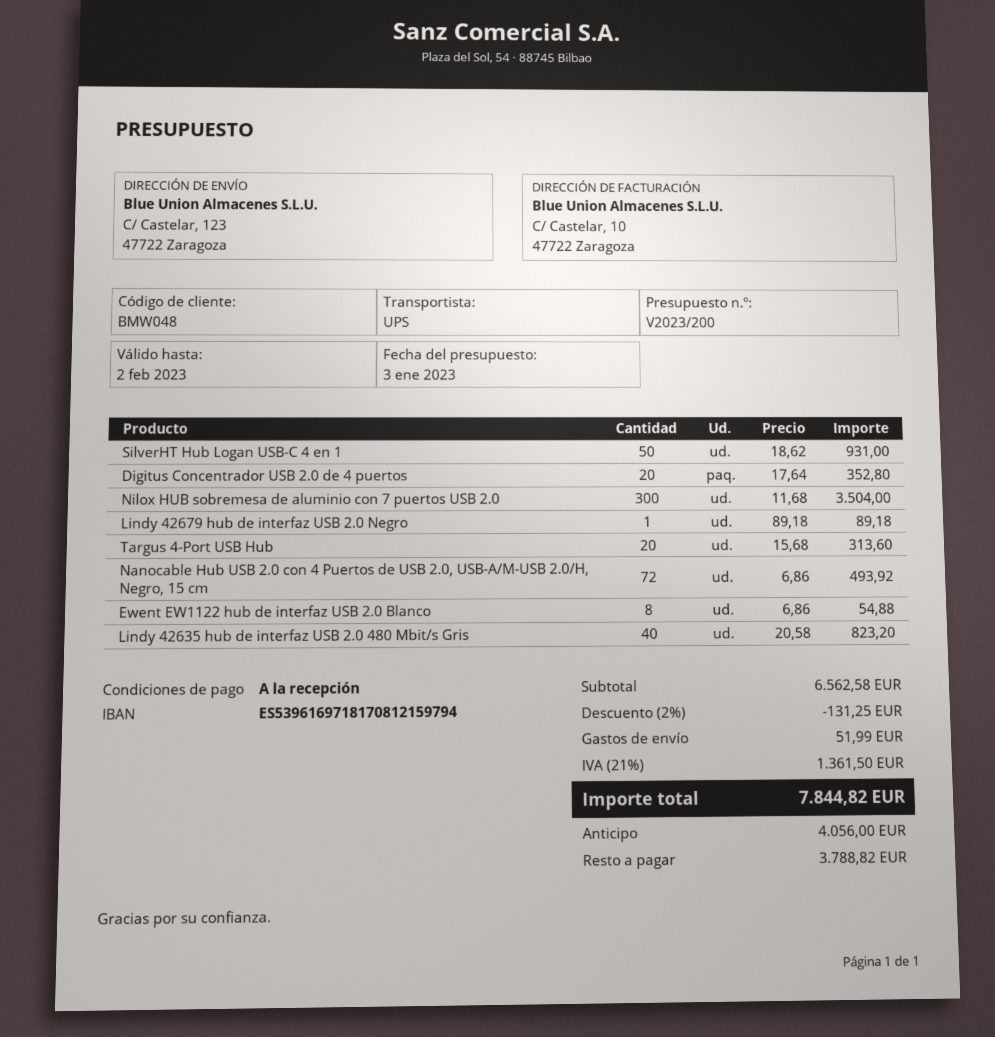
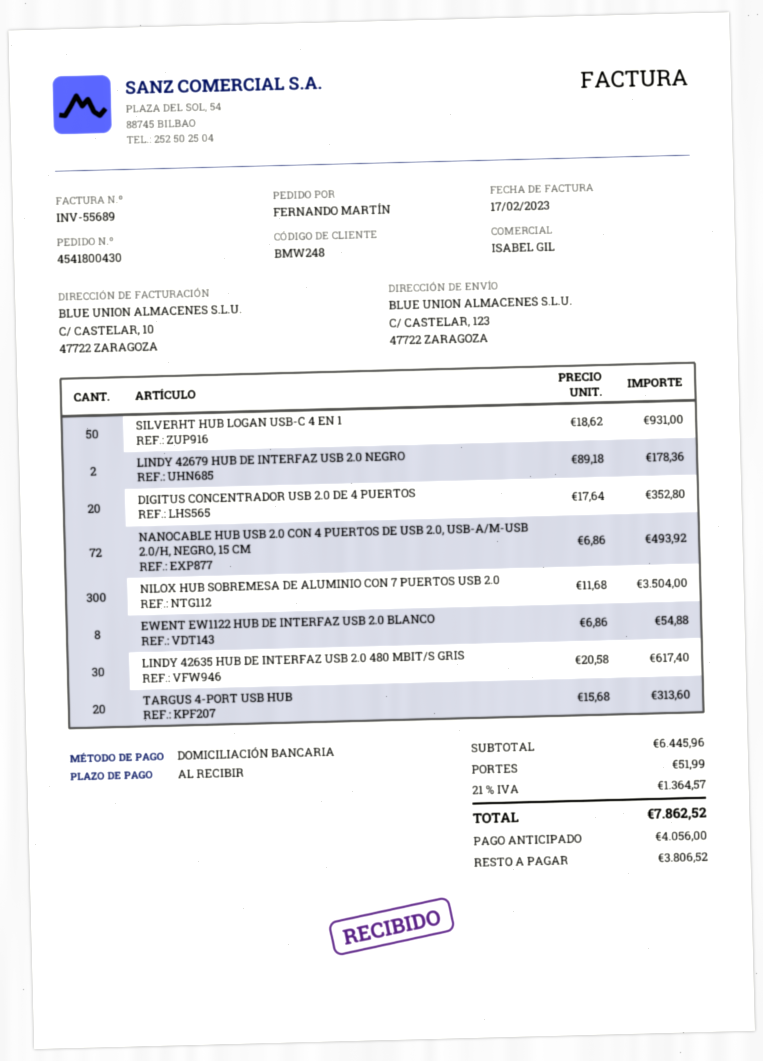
customer number: BMW048 -> BMW248
Lindy 42679 hub de interfaz USB 2.0 Negro: 1 x 89.18 = 89.18 -> 2 x 89.18 = 178.36
Lindy 42635 hub de interfaz USB 2.0 480 Mbit/s Gris: 40 x 20.58 = 823.20 -> 30 x 20.58 = 617.40
subtotal: 6562.58 -> 6445.96
discount: 2% = 131.25 -> none
tax: 21% = 1361.50 -> 21% = 1364.57
total: 7844.82 -> 7862.52
balance: 3788.82 -> 3806.52

